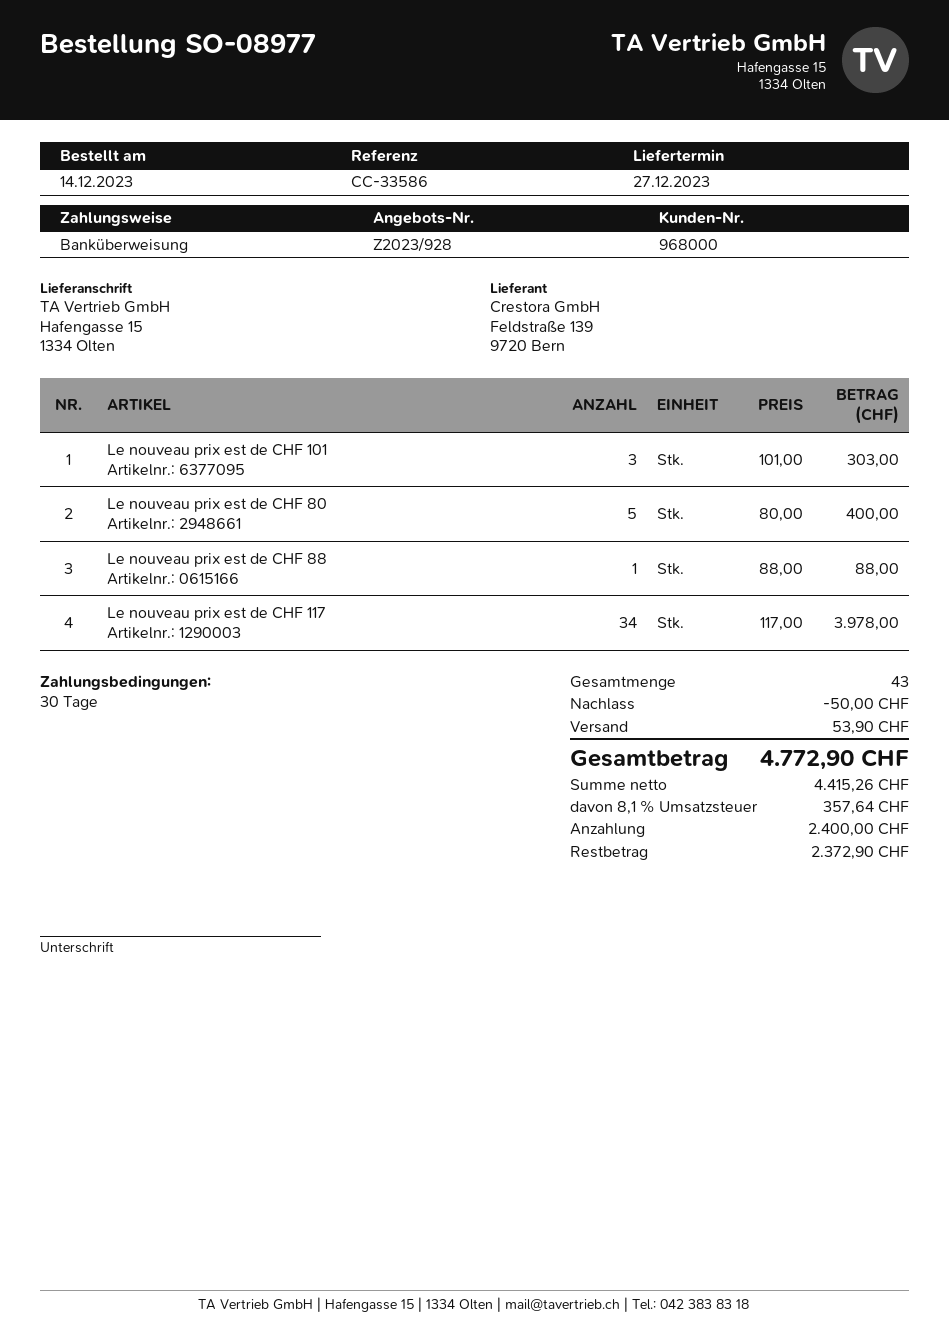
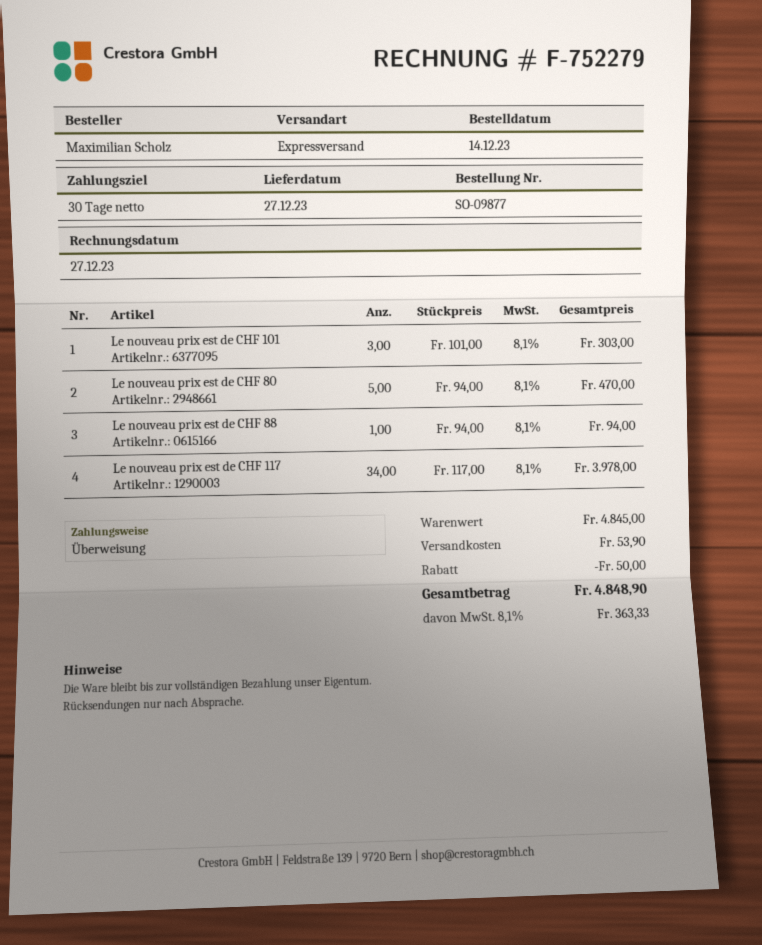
order number: SO-08977 -> SO-09877
Le nouveau prix est de CHF 80: 5 x 80.00 = 400.00 -> 5 x 94.00 = 470.00
Le nouveau prix est de CHF 88: 1 x 88.00 = 88.00 -> 1 x 94.00 = 94.00
tax: 8.1% = 357.64 -> 8.1% = 363.33
total: 4772.90 -> 4848.90

